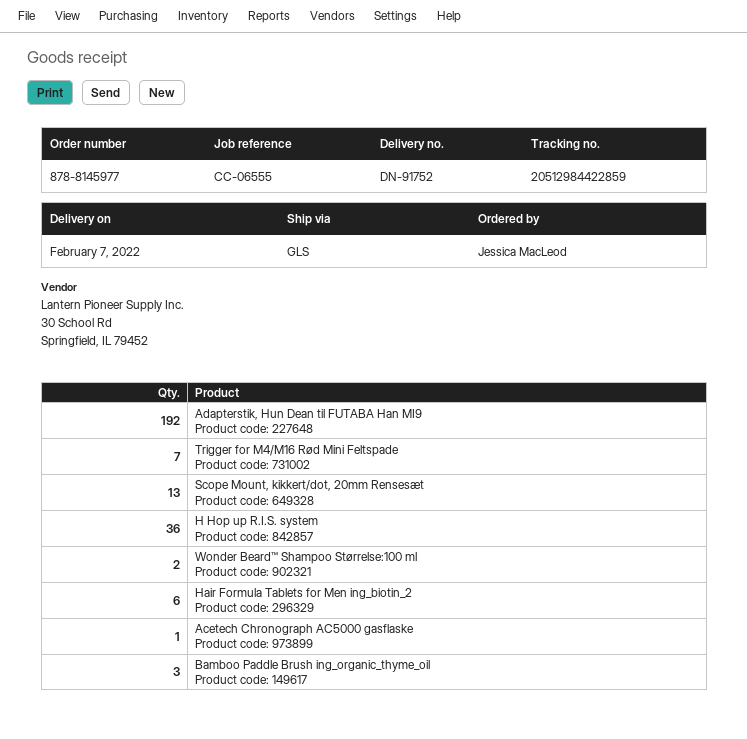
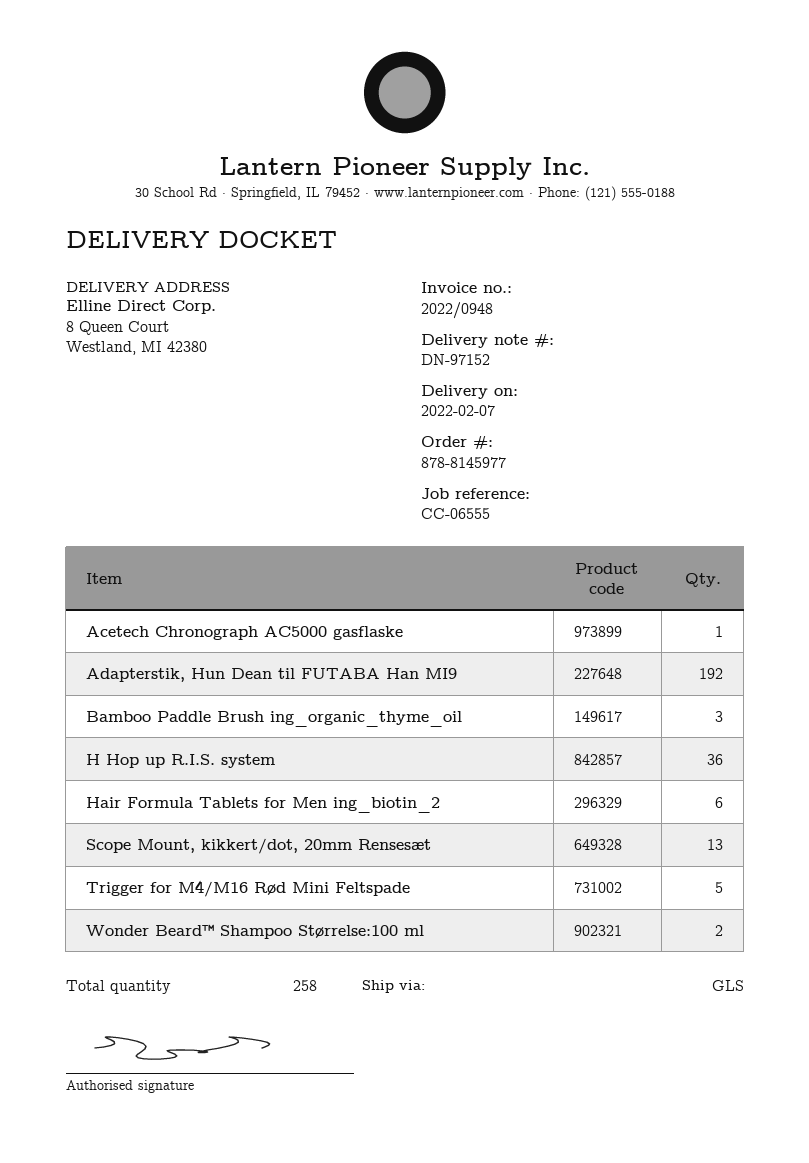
delivery note number: DN-91752 -> DN-97152
Trigger for M4/M16 Rød Mini Feltspade: 7 -> 5

